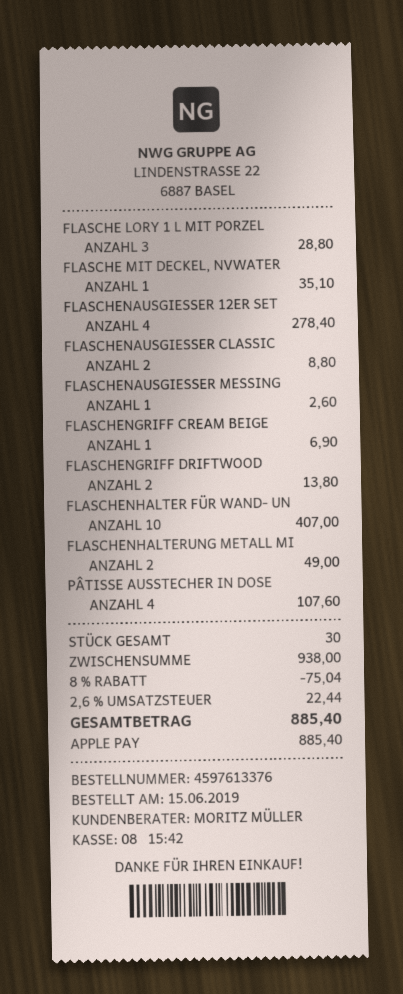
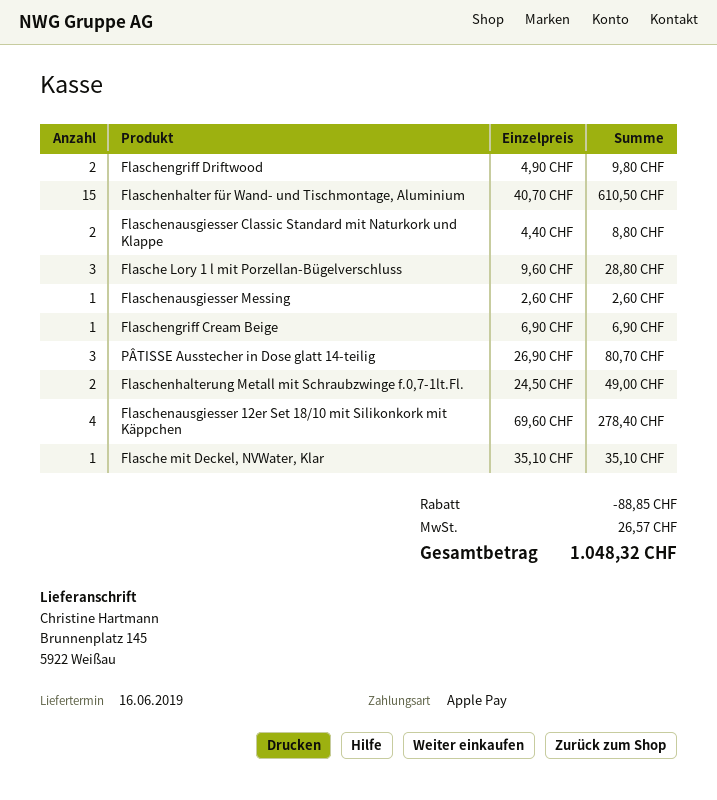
FLASCHENGRIFF DRIFTWOOD: 2 for 13.80 -> 2 for 9.80
FLASCHENHALTER FÜR WAND- UN: 10 for 407.00 -> 15 for 610.50
PÂTISSE AUSSTECHER IN DOSE: 4 for 107.60 -> 3 for 80.70
discount: 75.04 -> 88.85
tax: 22.44 -> 26.57
total: 885.40 -> 1048.32

